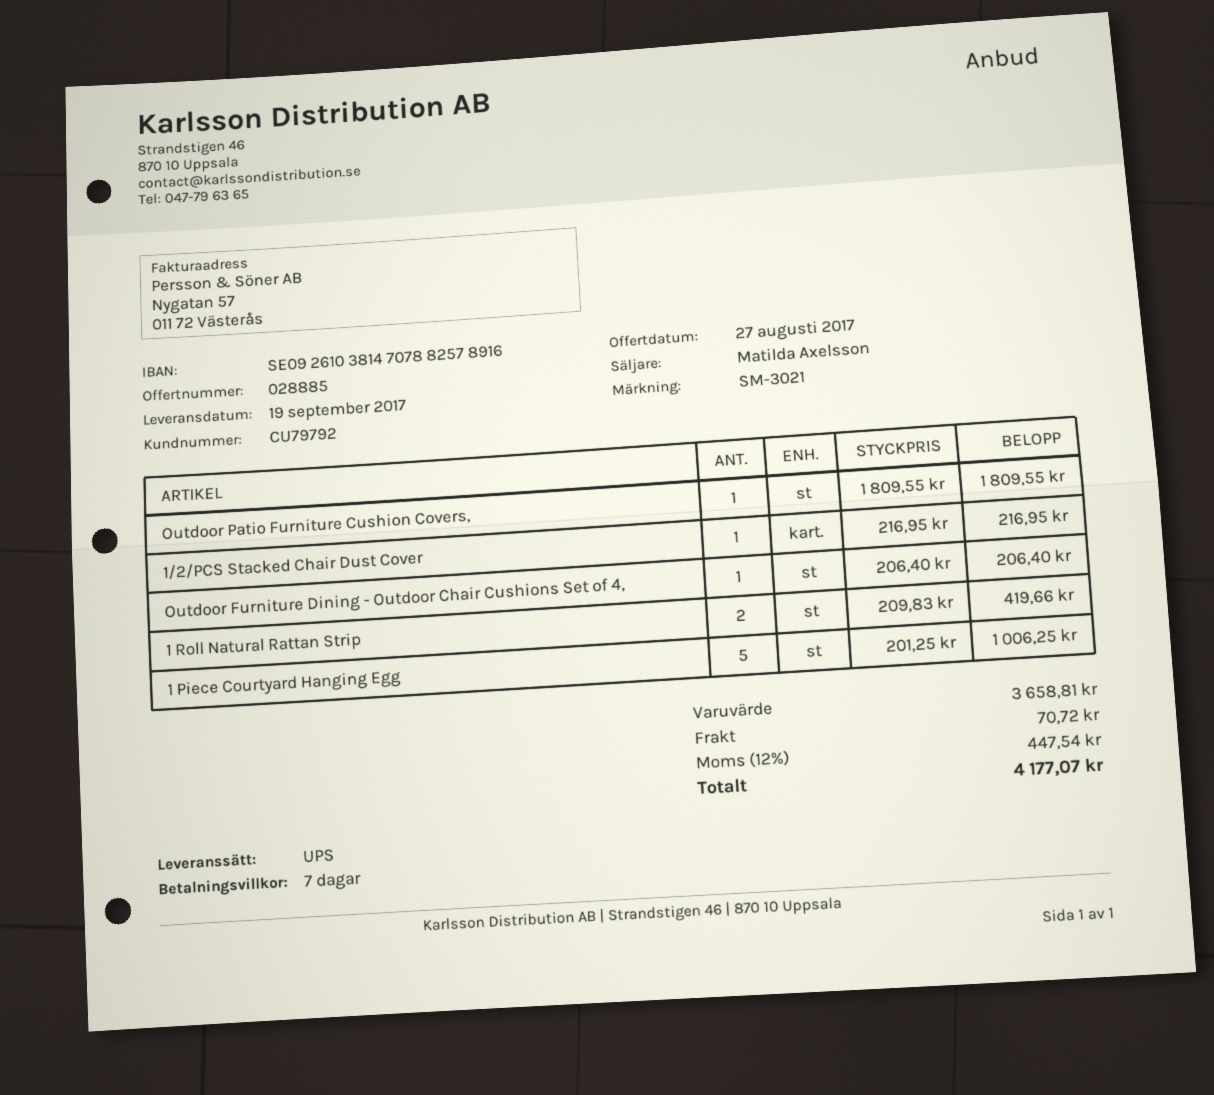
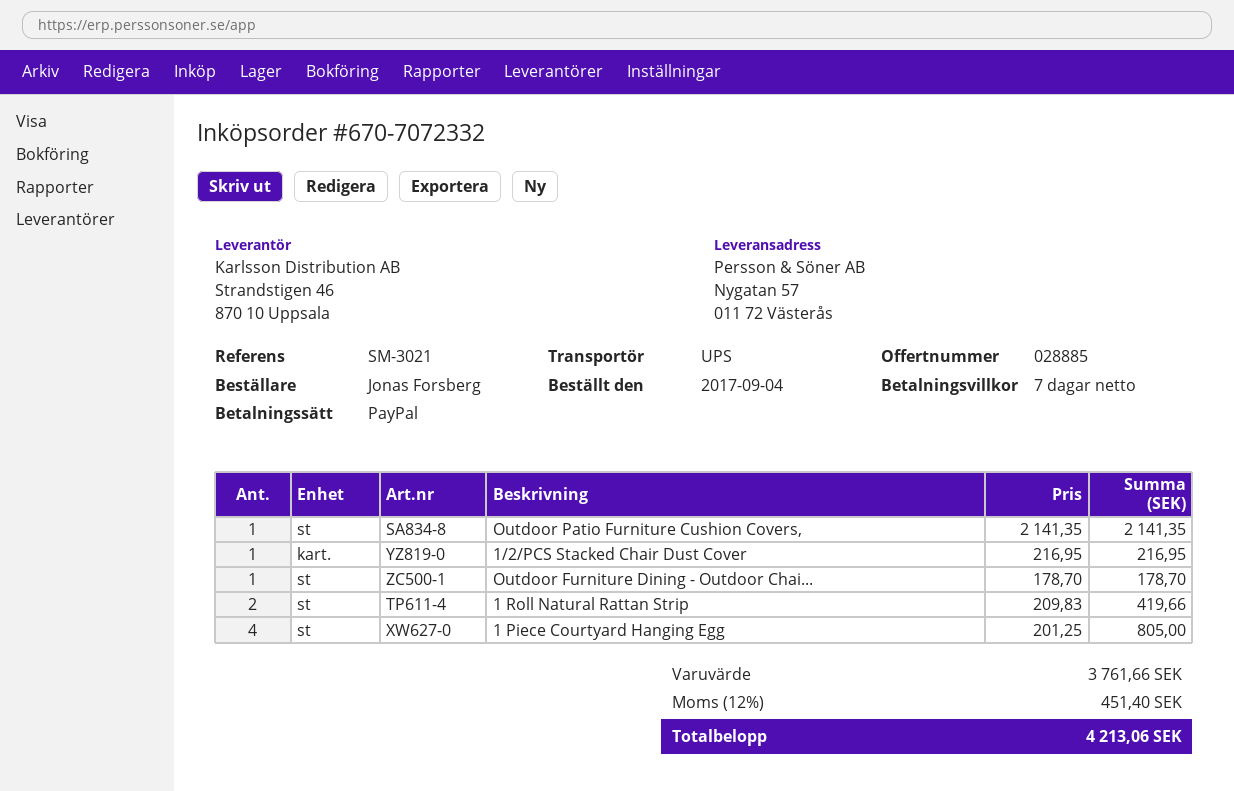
Outdoor Patio Furniture Cushion Covers,: 1 x 1809.55 = 1809.55 -> 1 x 2141.35 = 2141.35
Outdoor Furniture Dining - Outdoor Chair Cushions Set of 4,: 1 x 206.40 = 206.40 -> 1 x 178.70 = 178.70
1 Piece Courtyard Hanging Egg: 5 x 201.25 = 1006.25 -> 4 x 201.25 = 805.00
subtotal: 3658.81 -> 3761.66
shipping: 70.72 -> none
tax: 12% = 447.54 -> 12% = 451.40
total: 4177.07 -> 4213.06

